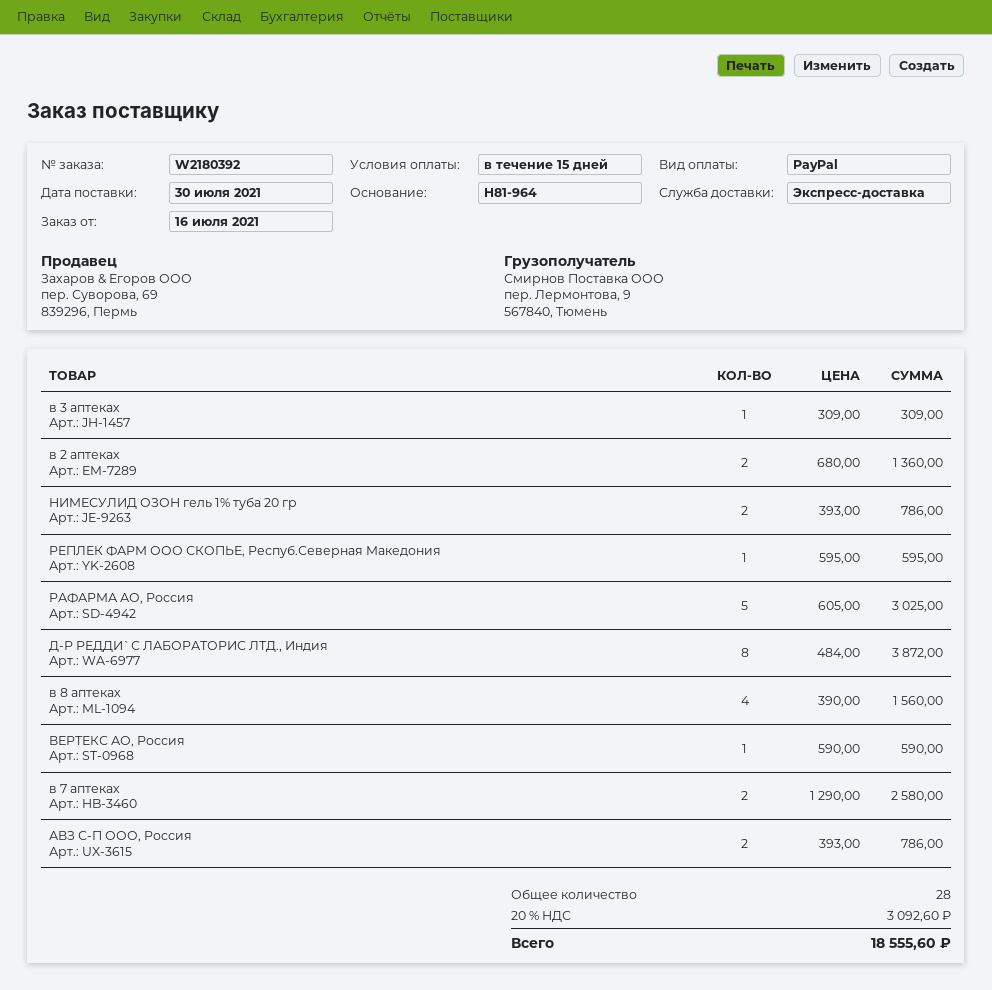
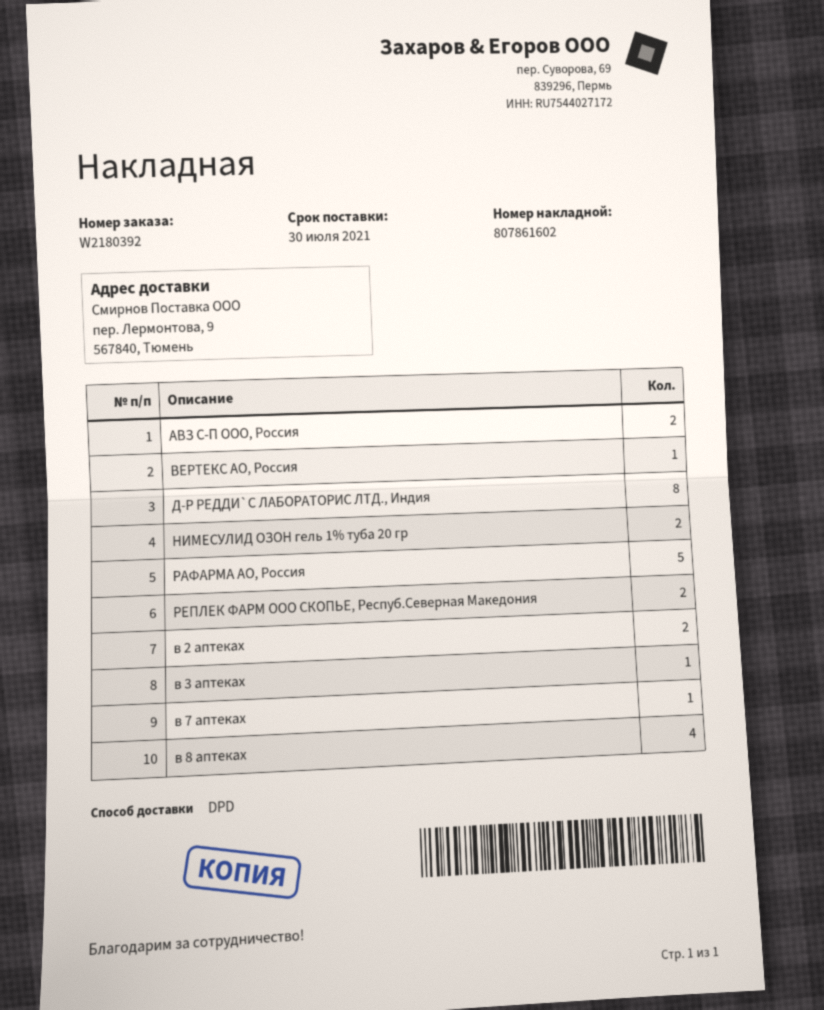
shipping method: express -> DPD
РЕПЛЕК ФАРМ ООО СКОПЬЕ, Респуб.Северная Македония: 1 -> 2
в 7 аптеках: 2 -> 1

